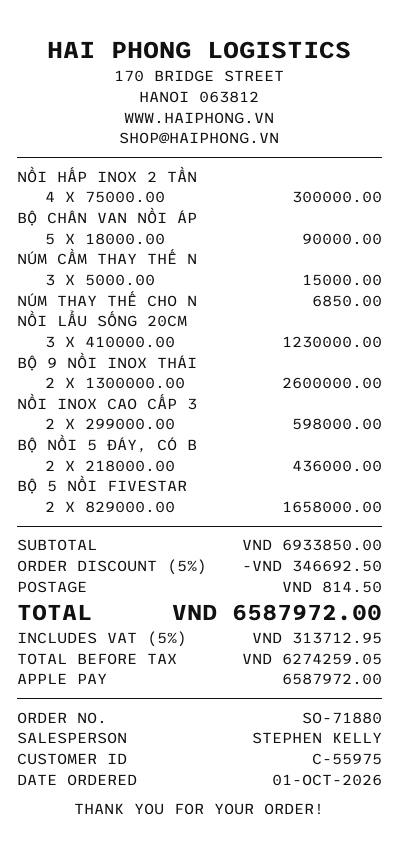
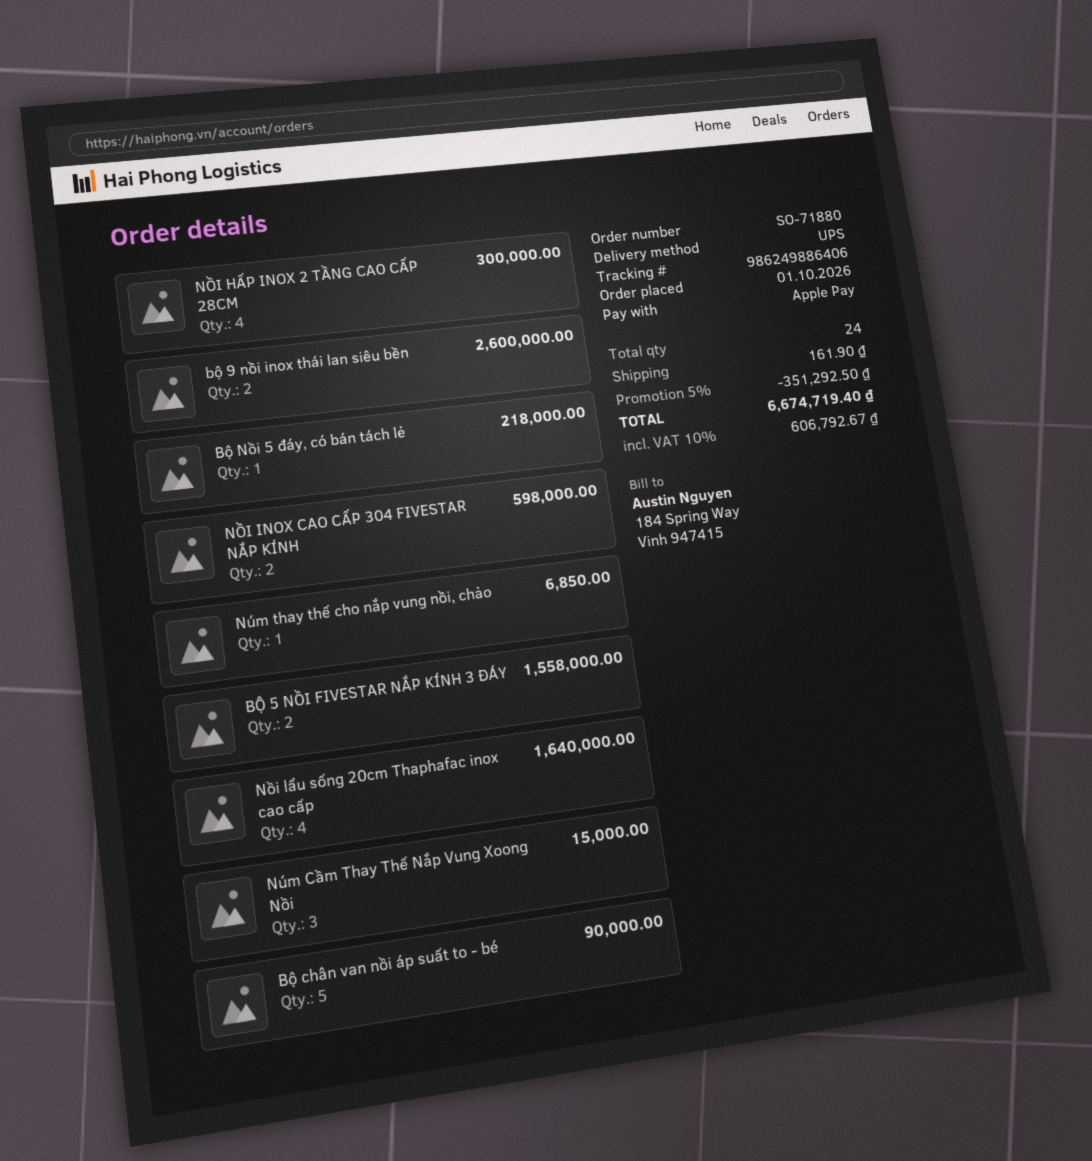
NỒI LẨU SỐNG 20CM: 3 for 1230000.00 -> 4 for 1640000.00
BỘ NỒI 5 ĐÁY, CÓ B: 2 for 436000.00 -> 1 for 218000.00
BỘ 5 NỒI FIVESTAR: 2 for 1658000.00 -> 2 for 1558000.00
discount: 5% = 346692.50 -> 5% = 351292.50
shipping: 814.50 -> 161.90
tax: 5% = 313712.95 -> 10% = 606792.67
total: 6587972.00 -> 6674719.40

